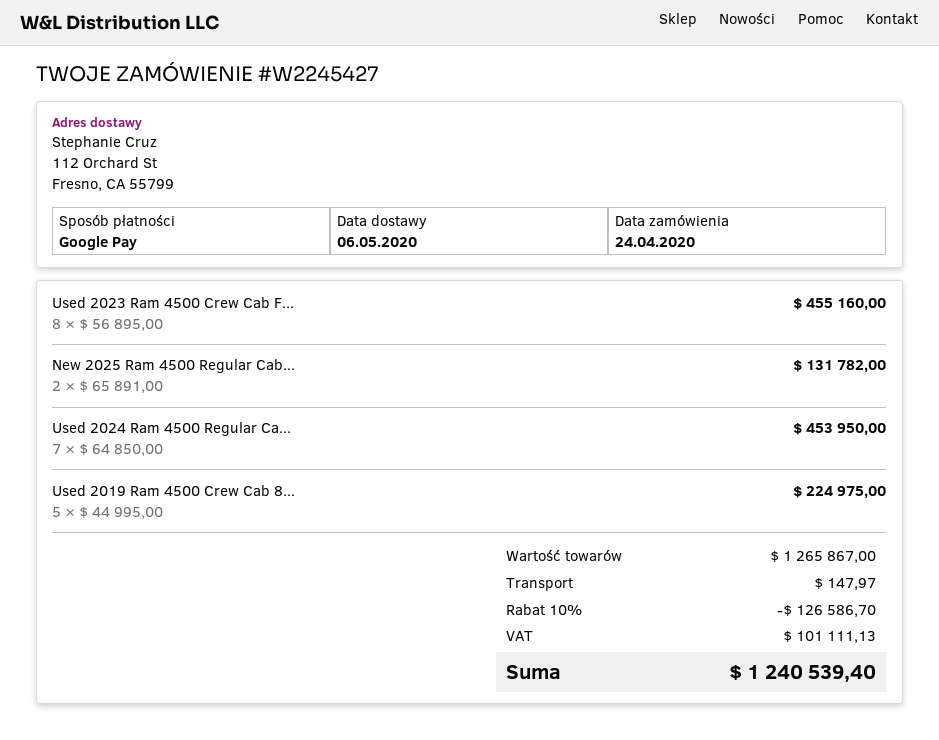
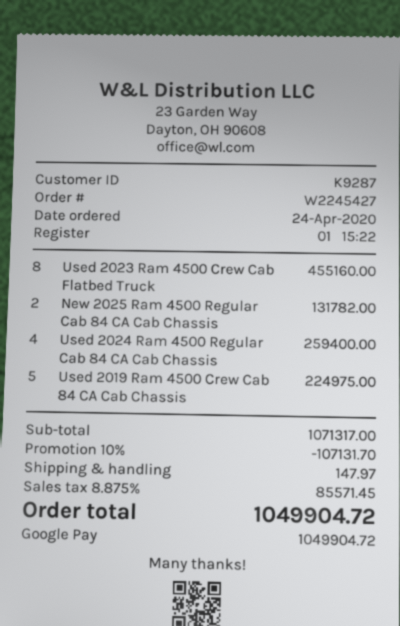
Used 2024 Ram 4500 Regular Ca...: 7 for 453950.00 -> 4 for 259400.00
subtotal: 1265867.00 -> 1071317.00
discount: 10% = 126586.70 -> 10% = 107131.70
tax: 101111.13 -> 85571.45
total: 1240539.40 -> 1049904.72

